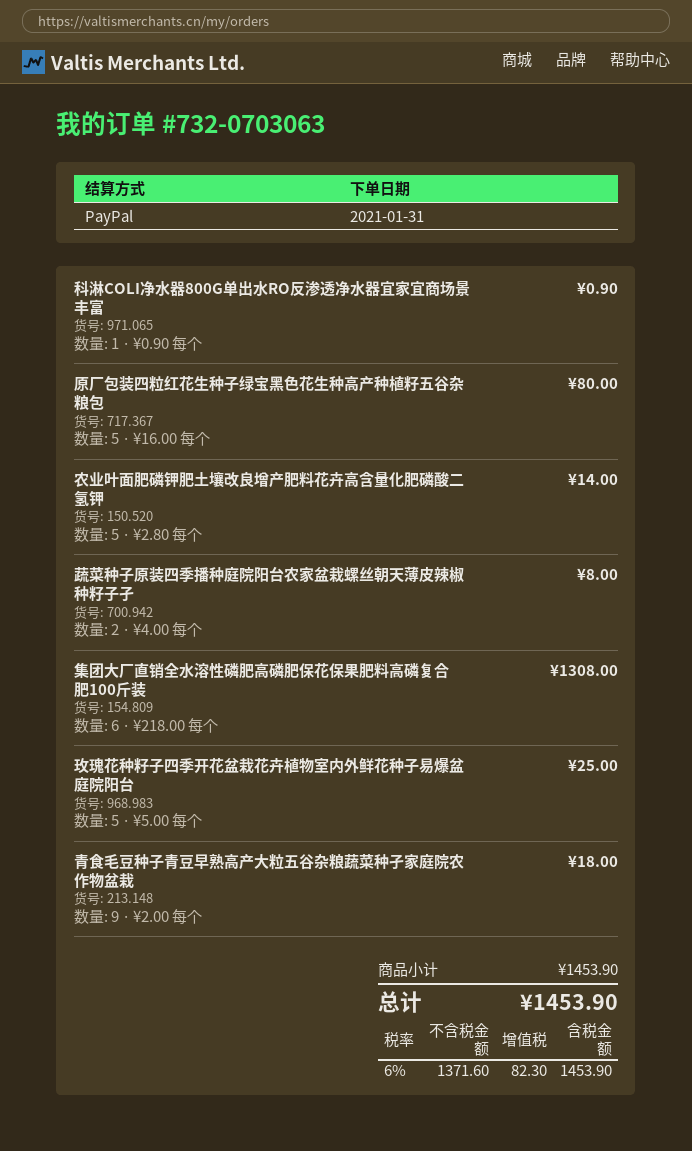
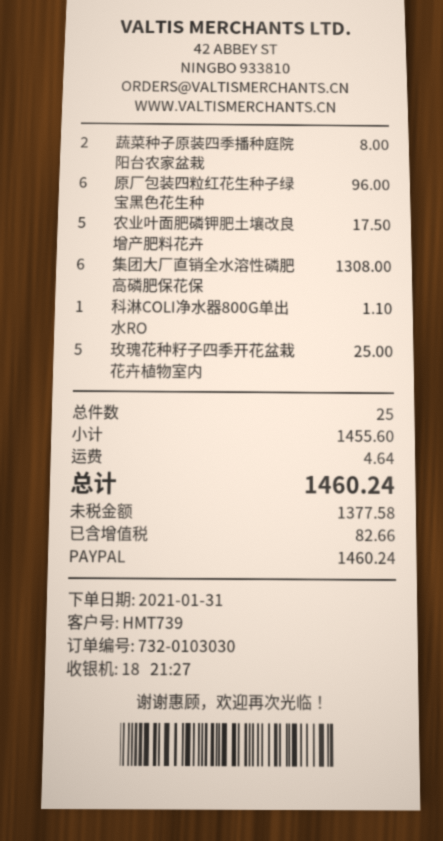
order number: 732-0703063 -> 732-0103030
科淋COLI净水器800G单出水RO反渗透净水器宜家宜商场景丰富: 1 for 0.90 -> 1 for 1.10
原厂包装四粒红花生种子绿宝黑色花生种高产种植籽五谷杂粮包: 5 for 80.00 -> 6 for 96.00
农业叶面肥磷钾肥土壤改良增产肥料花卉高含量化肥磷酸二氢钾: 5 for 14.00 -> 5 for 17.50
青食毛豆种子青豆早熟高产大粒五谷杂粮蔬菜种孑家庭院农作物盆栽: 9 for 18.00 -> none
subtotal: 1453.90 -> 1455.60
shipping: none -> 4.64
net: 1371.60 -> 1377.58
tax: 82.30 -> 82.66
total: 1453.90 -> 1460.24

